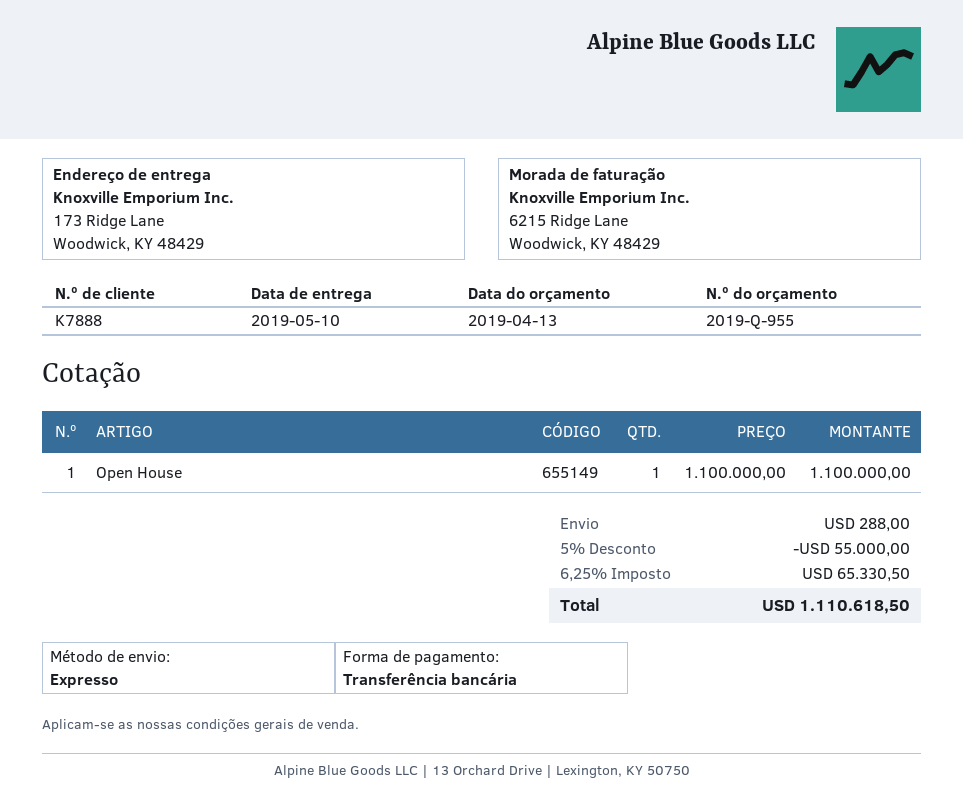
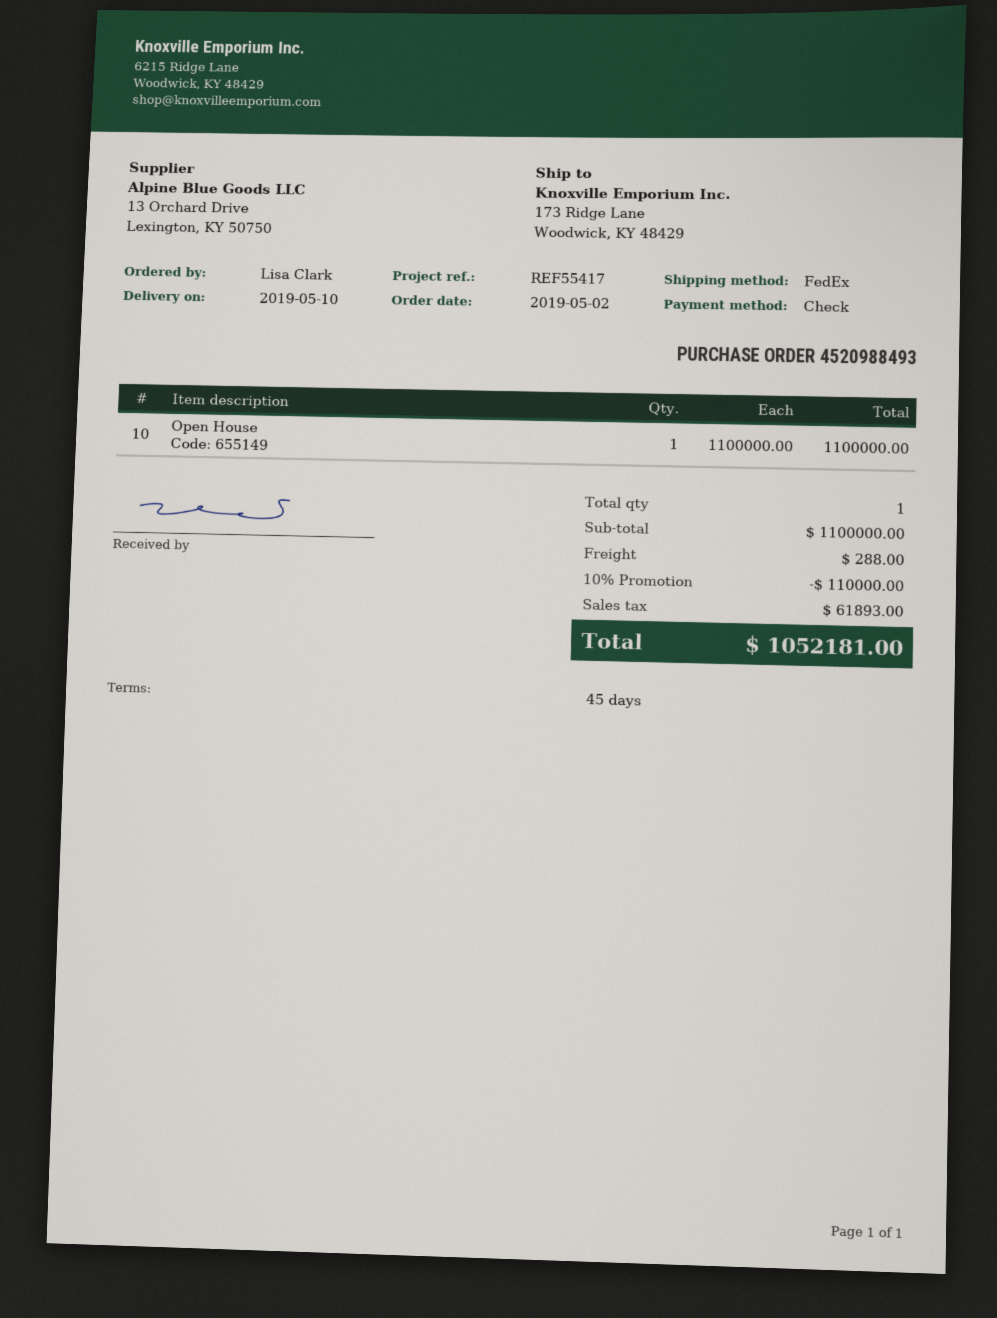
payment method: bank transfer -> cheque
shipping method: express -> FedEx
discount: 5% = 55000.00 -> 10% = 110000.00
tax: 65330.50 -> 61893.00
total: 1110618.50 -> 1052181.00

